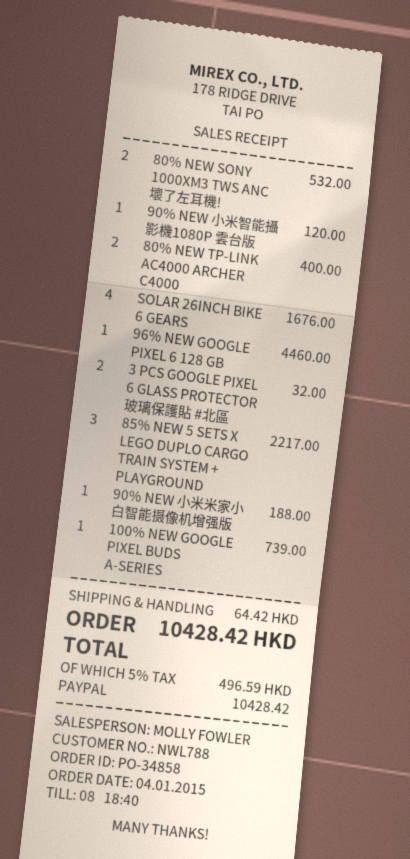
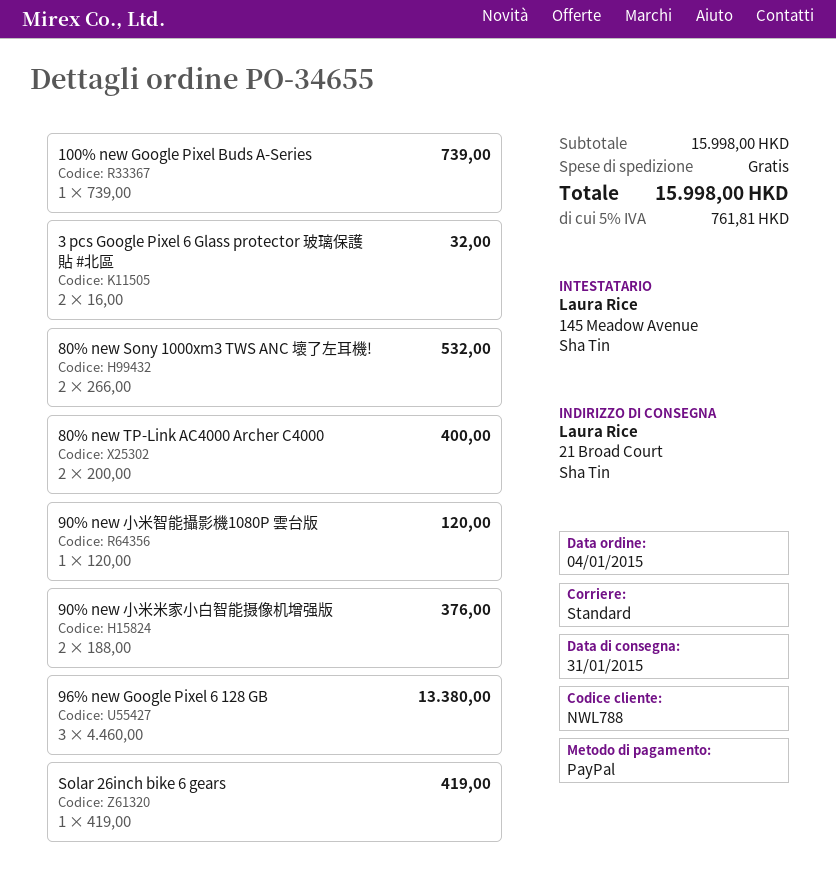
order number: PO-34858 -> PO-34655
SOLAR 26INCH BIKE 6 GEARS: 4 for 1676.00 -> 1 for 419.00
96% NEW GOOGLE PIXEL 6 128 GB: 1 for 4460.00 -> 3 for 13380.00
85% NEW 5 SETS X LEGO DUPLO CARGO TRAIN SYSTEM + PLAYGROUND: 3 for 2217.00 -> none
90% NEW 小米米家小白智能摄像机增强版: 1 for 188.00 -> 2 for 376.00
shipping: 64.42 -> 0.00
tax: 5% = 496.59 -> 5% = 761.81
total: 10428.42 -> 15998.00

